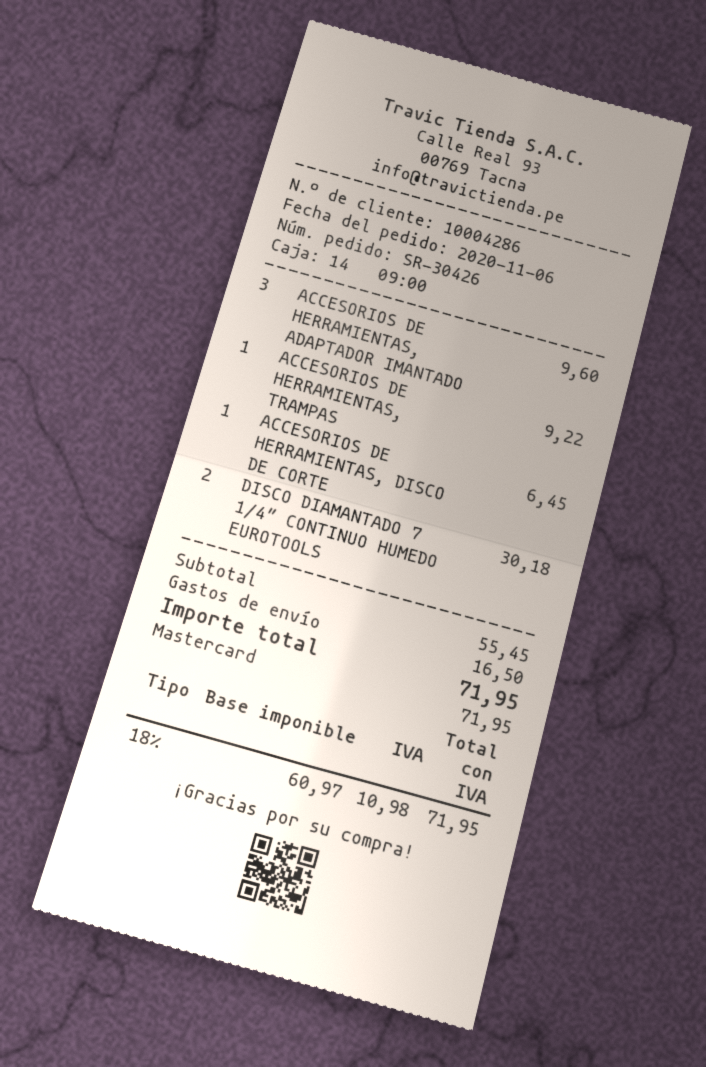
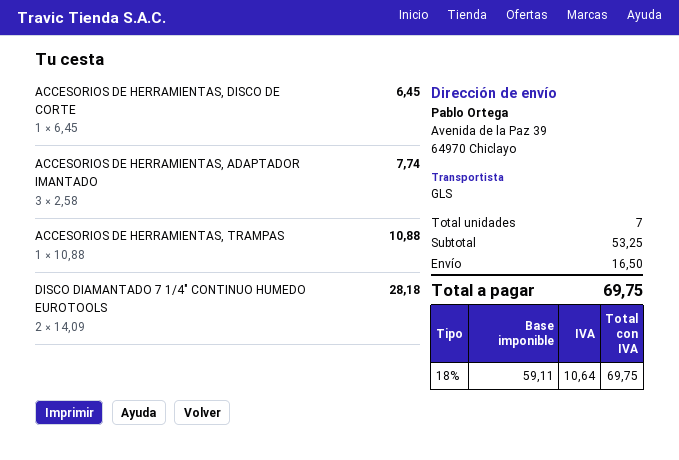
ACCESORIOS DE HERRAMIENTAS, ADAPTADOR IMANTADO: 3 for 9.60 -> 3 for 7.74
ACCESORIOS DE HERRAMIENTAS, TRAMPAS: 1 for 9.22 -> 1 for 10.88
DISCO DIAMANTADO 7 1/4″ CONTINUO HUMEDO EUROTOOLS: 2 for 30.18 -> 2 for 28.18
subtotal: 55.45 -> 53.25
net: 60.97 -> 59.11
tax: 18% = 10.98 -> 18% = 10.64
total: 71.95 -> 69.75

